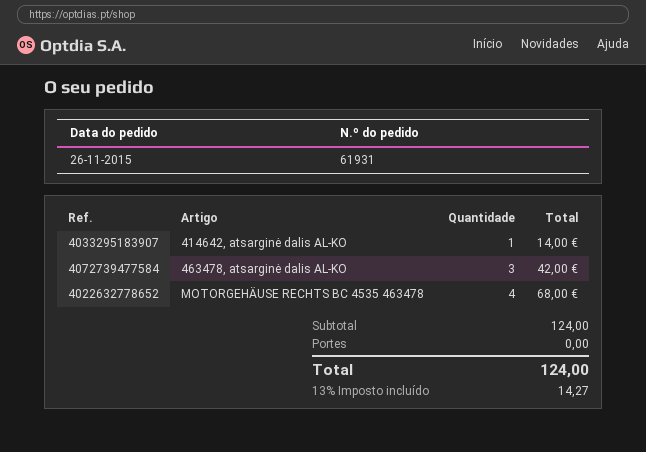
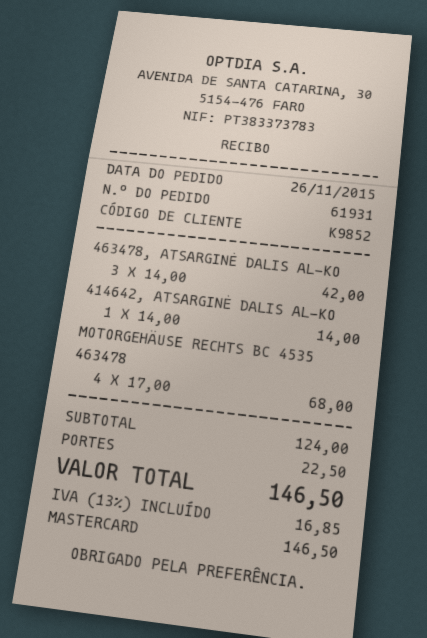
shipping: 0.00 -> 22.50
tax: 13% = 14.27 -> 13% = 16.85
total: 124.00 -> 146.50

